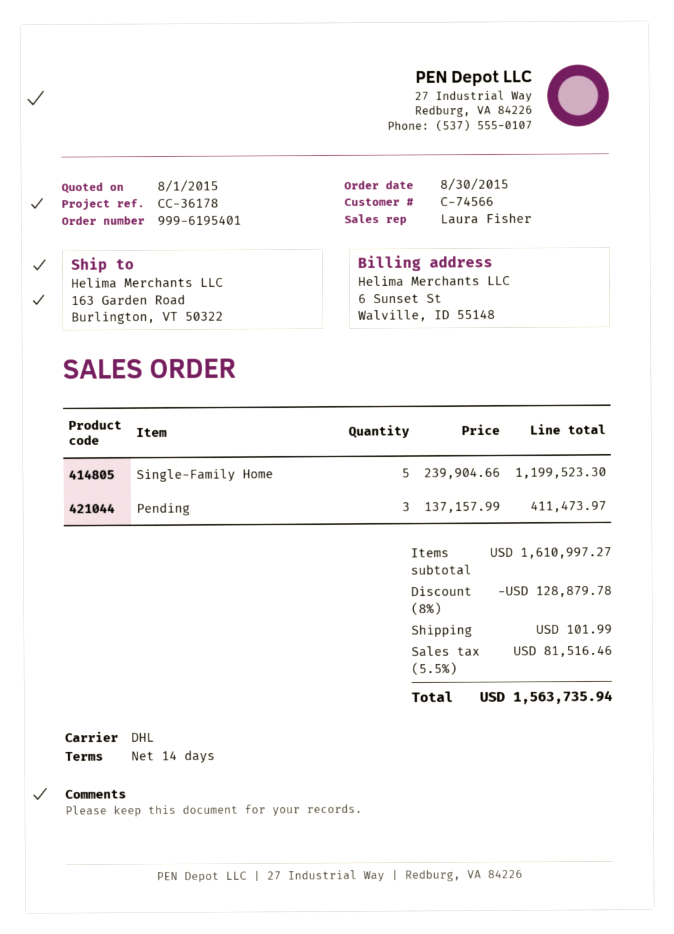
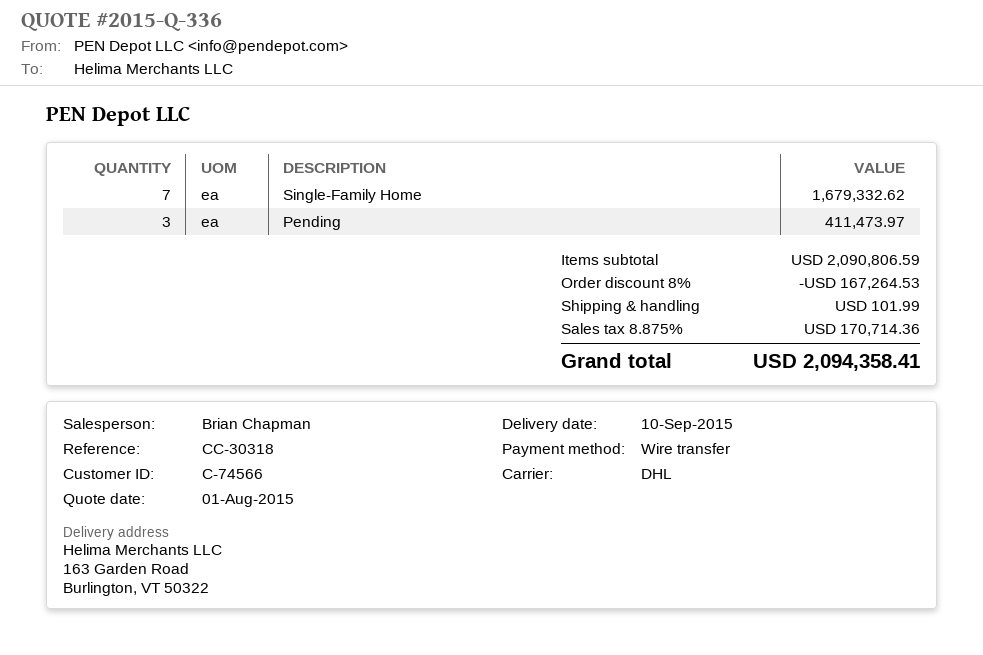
reference: CC-36178 -> CC-30318
sales rep: Laura Fisher -> Brian Chapman
Single-Family Home: 5 for 1199523.30 -> 7 for 1679332.62
subtotal: 1610997.27 -> 2090806.59
discount: 8% = 128879.78 -> 8% = 167264.53
tax: 5.5% = 81516.46 -> 8.875% = 170714.36
total: 1563735.94 -> 2094358.41

